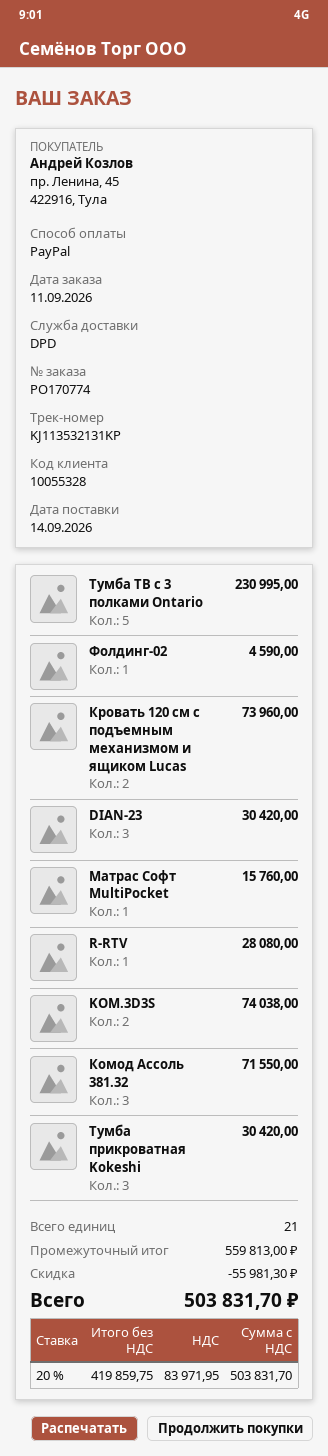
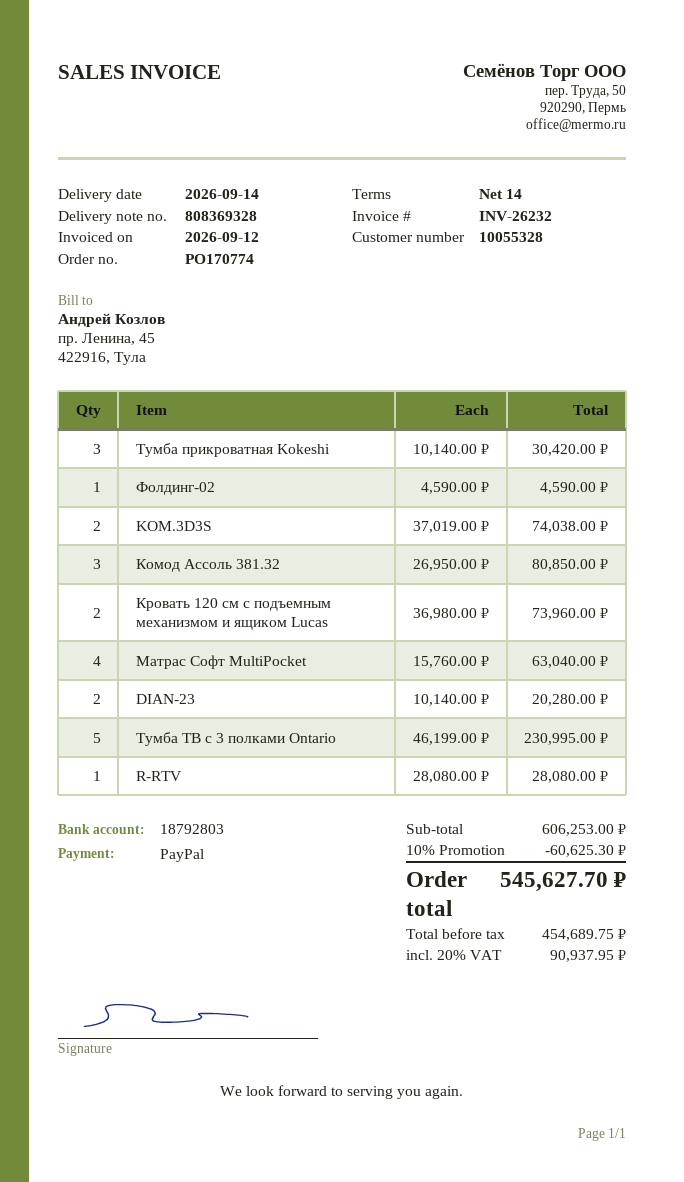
DIAN-23: 3 for 30420.00 -> 2 for 20280.00
Матрас Софт MultiPocket: 1 for 15760.00 -> 4 for 63040.00
Комод Ассоль 381.32: 3 for 71550.00 -> 3 for 80850.00
subtotal: 559813.00 -> 606253.00
discount: 55981.30 -> 60625.30
net: 419859.75 -> 454689.75
tax: 20% = 83971.95 -> 20% = 90937.95
total: 503831.70 -> 545627.70

